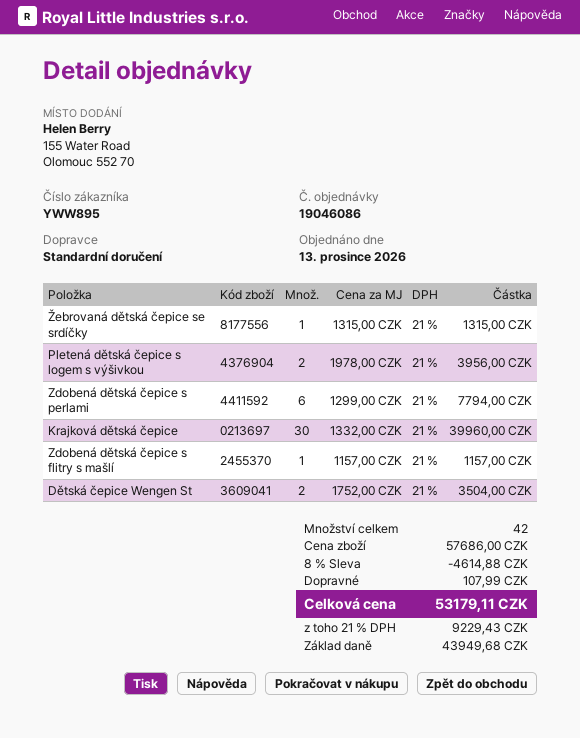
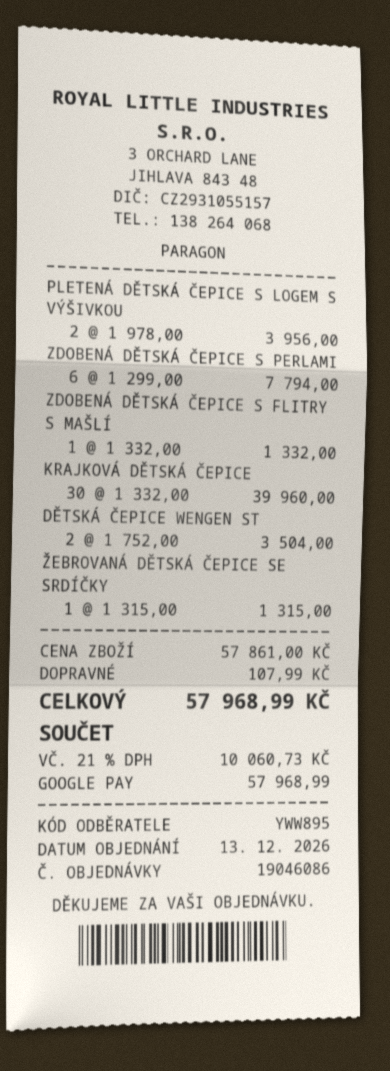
Zdobená dětská čepice s flitry s mašlí: 1 x 1157.00 = 1157.00 -> 1 x 1332.00 = 1332.00
subtotal: 57686.00 -> 57861.00
discount: 8% = 4614.88 -> none
tax: 21% = 9229.43 -> 21% = 10060.73
total: 53179.11 -> 57968.99

